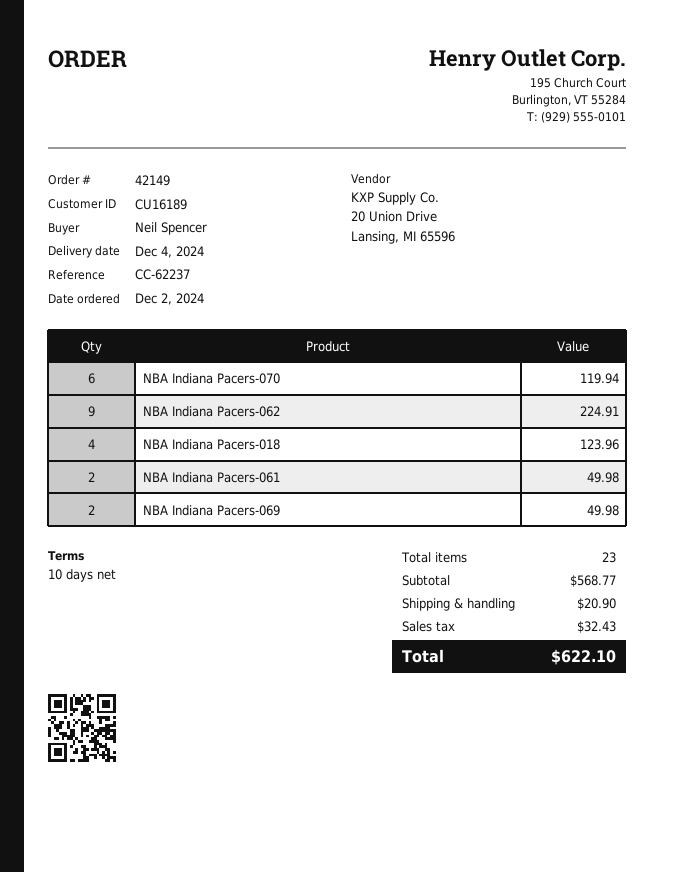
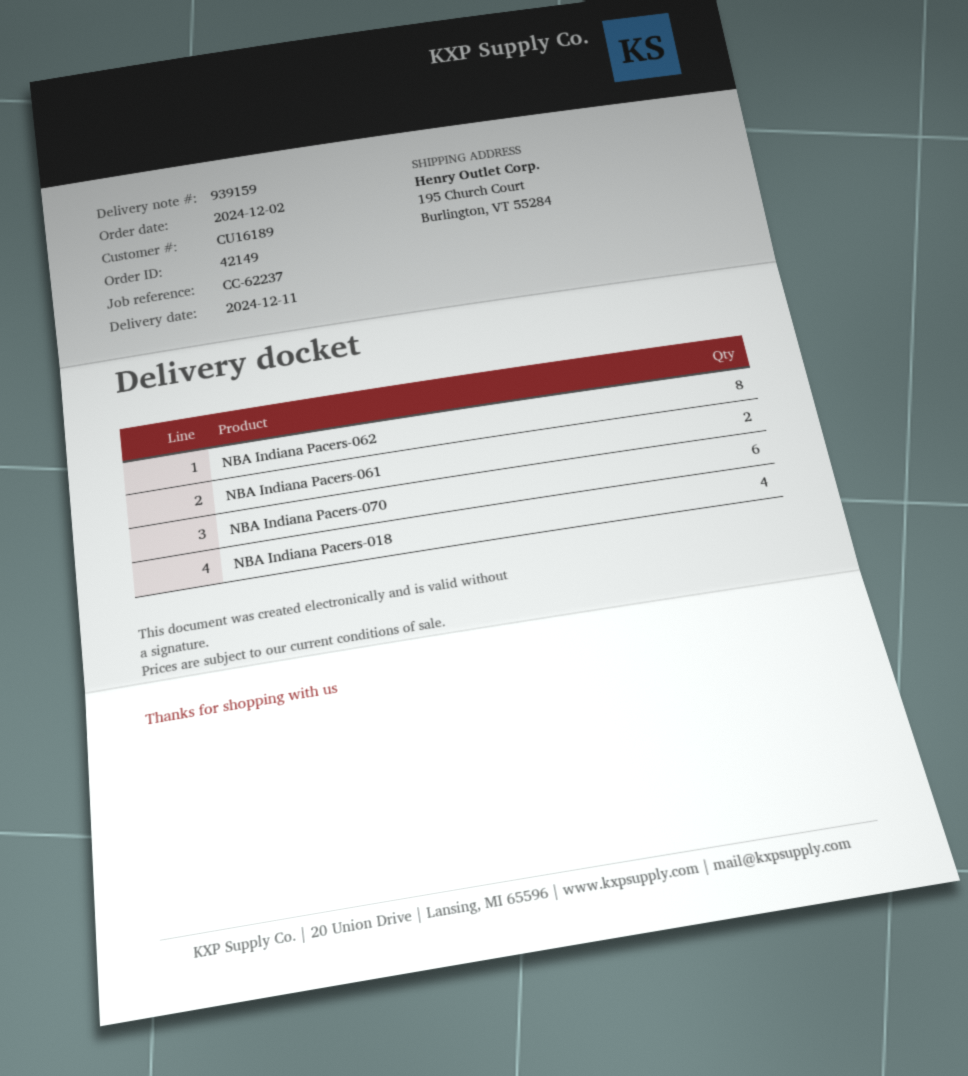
delivery date: 2024-12-04 -> 2024-12-11
NBA Indiana Pacers-062: 9 -> 8
NBA Indiana Pacers-069: 2 -> none

